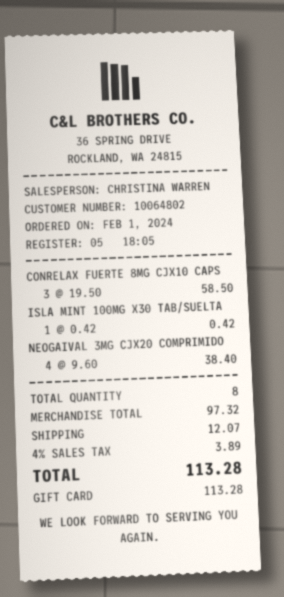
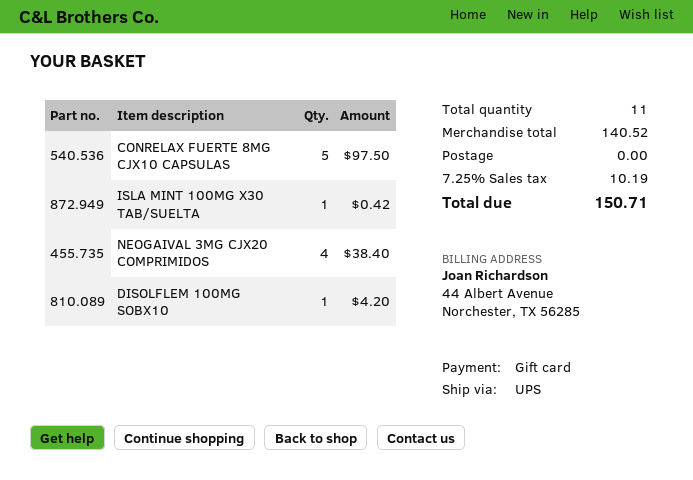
CONRELAX FUERTE 8MG CJX10 CAPS: 3 for 58.50 -> 5 for 97.50
DISOLFLEM 100MG SOBX10: none -> 1 for 4.20
total quantity: 8 -> 11
subtotal: 97.32 -> 140.52
shipping: 12.07 -> 0.00
tax: 4% = 3.89 -> 7.25% = 10.19
total: 113.28 -> 150.71

